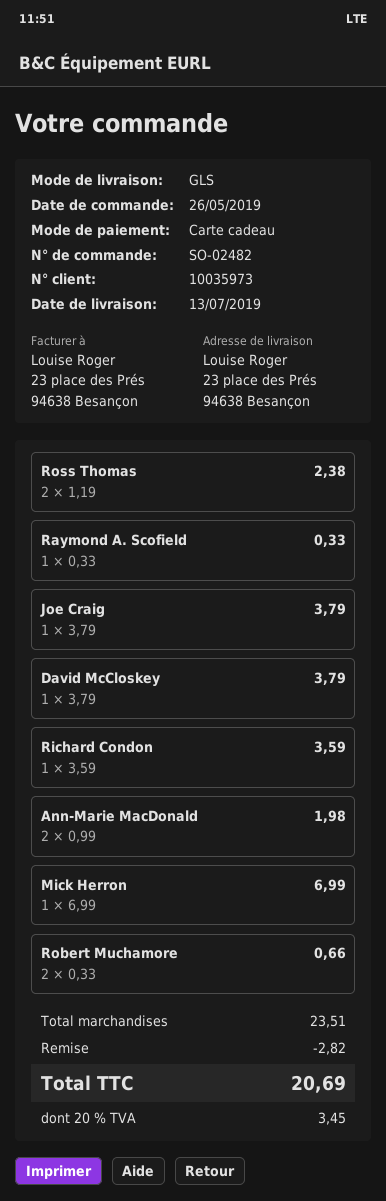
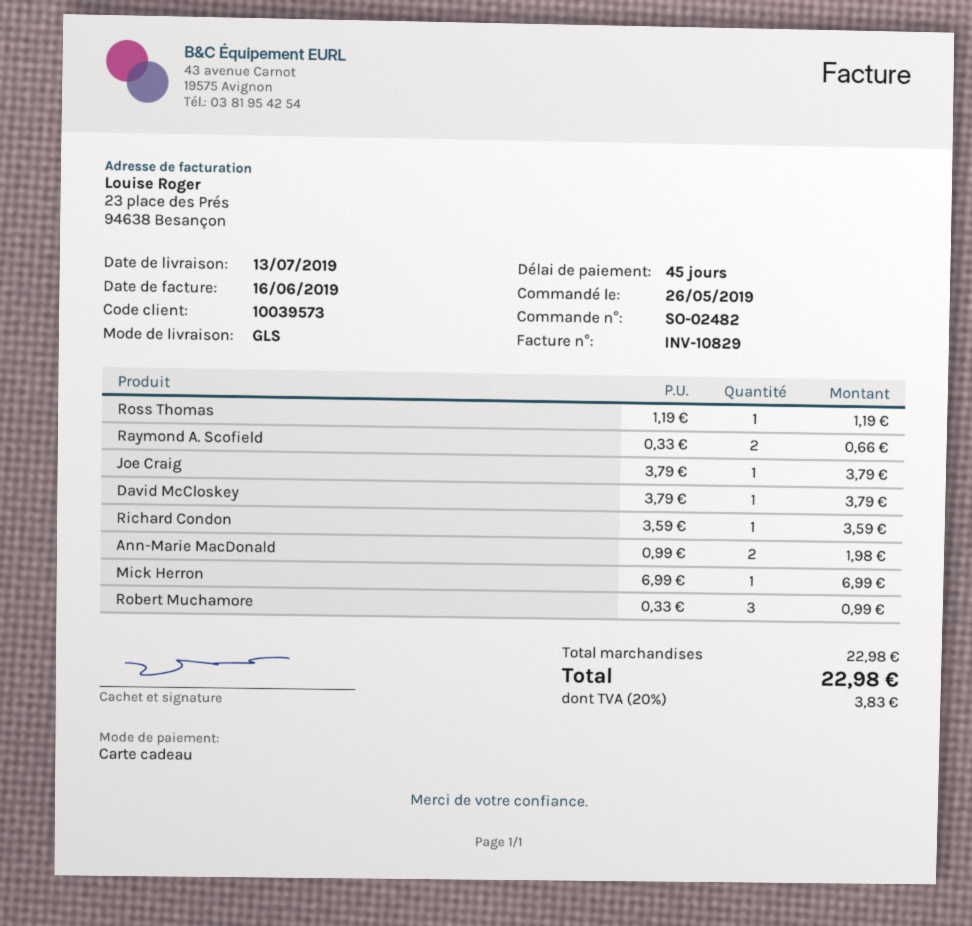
customer number: 10035973 -> 10039573
Ross Thomas: 2 x 1.19 = 2.38 -> 1 x 1.19 = 1.19
Raymond A. Scofield: 1 x 0.33 = 0.33 -> 2 x 0.33 = 0.66
Robert Muchamore: 2 x 0.33 = 0.66 -> 3 x 0.33 = 0.99
subtotal: 23.51 -> 22.98
discount: 2.82 -> none
tax: 20% = 3.45 -> 20% = 3.83
total: 20.69 -> 22.98

